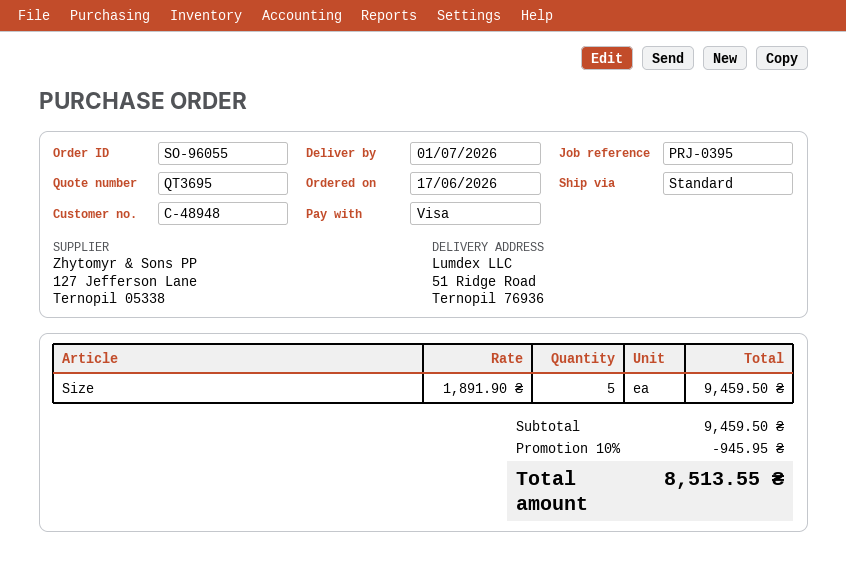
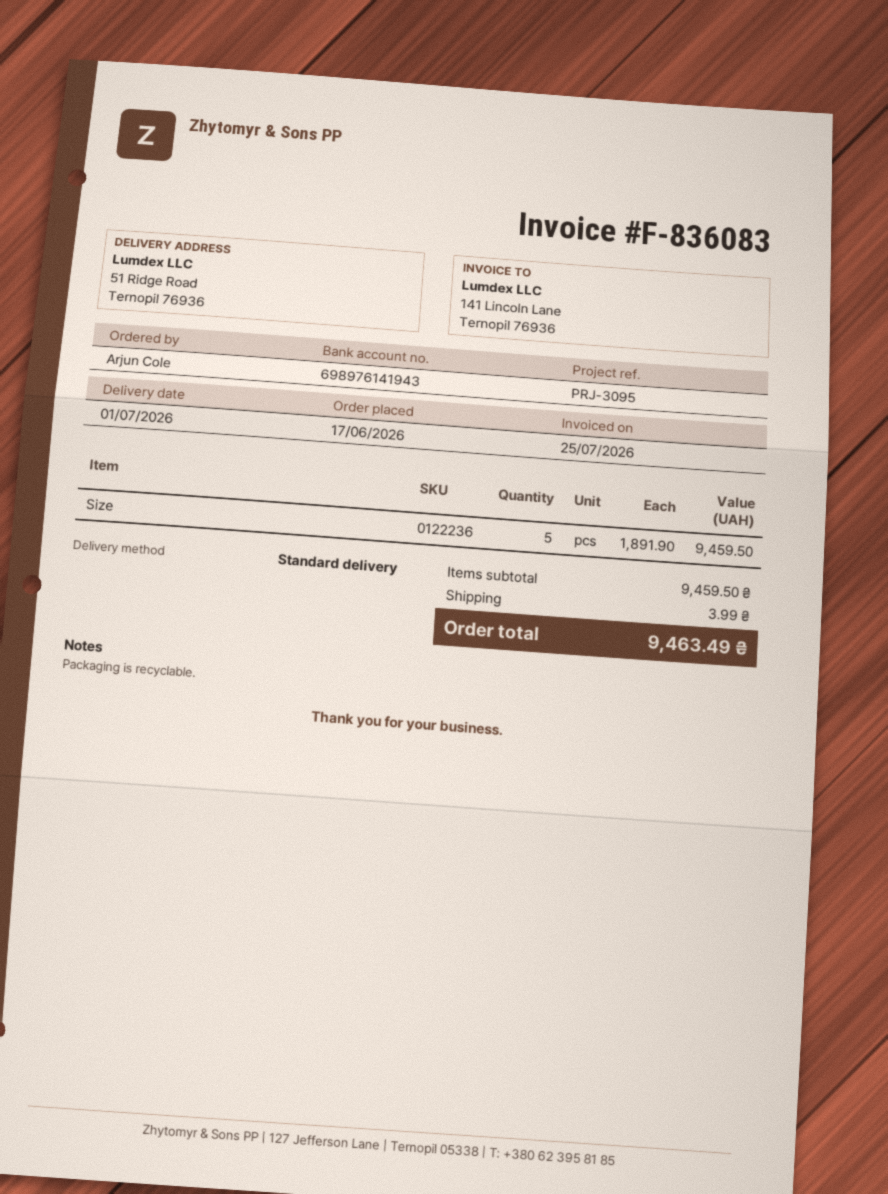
reference: PRJ-0395 -> PRJ-3095
discount: 10% = 945.95 -> none
shipping: none -> 3.99
total: 8513.55 -> 9463.49

